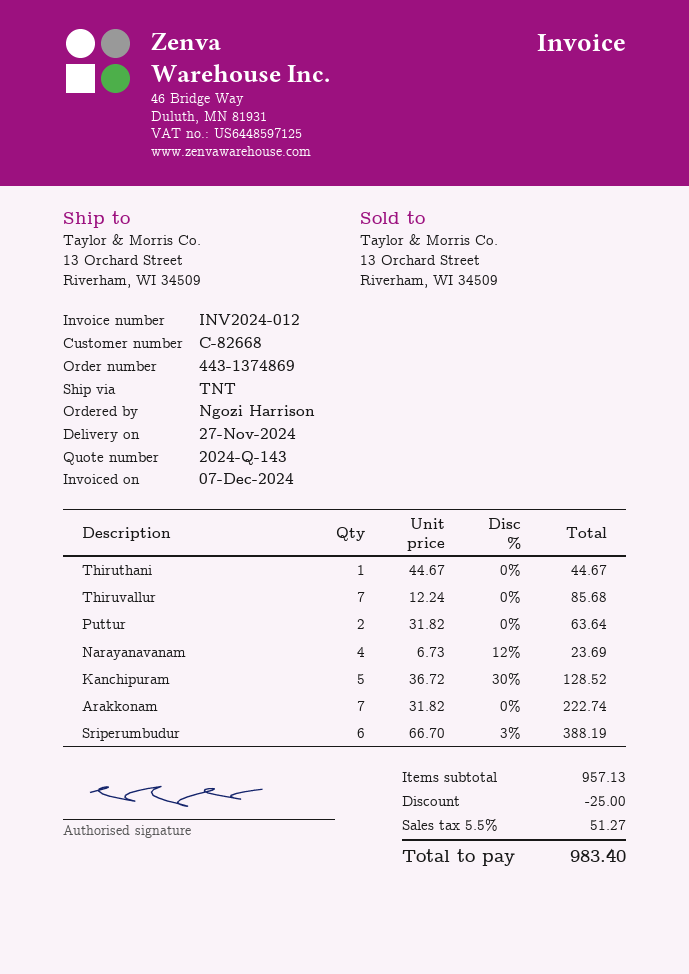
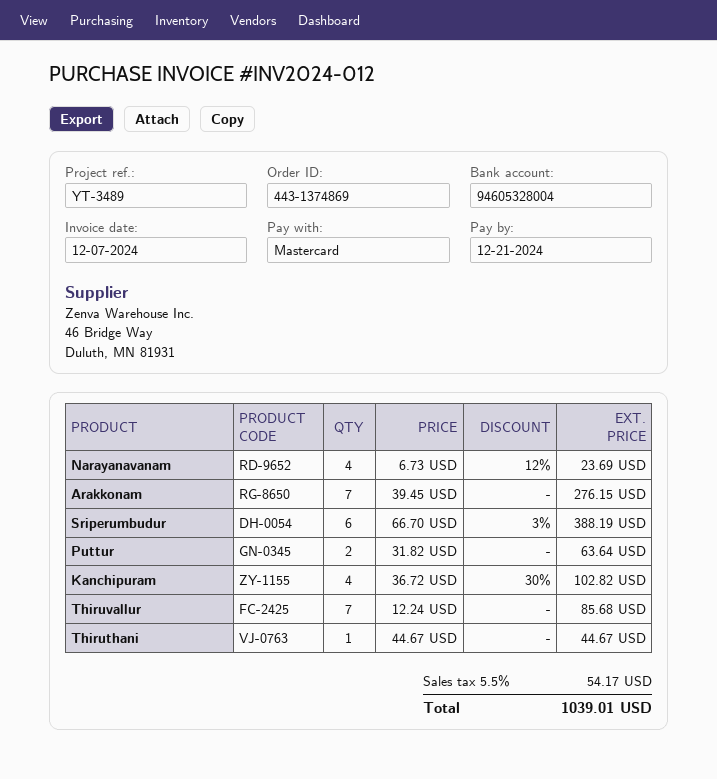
Kanchipuram: 5 x 36.72 - 30% = 128.52 -> 4 x 36.72 - 30% = 102.82
Arakkonam: 7 x 31.82 = 222.74 -> 7 x 39.45 = 276.15
discount: 25.00 -> none
tax: 5.5% = 51.27 -> 5.5% = 54.17
total: 983.40 -> 1039.01

